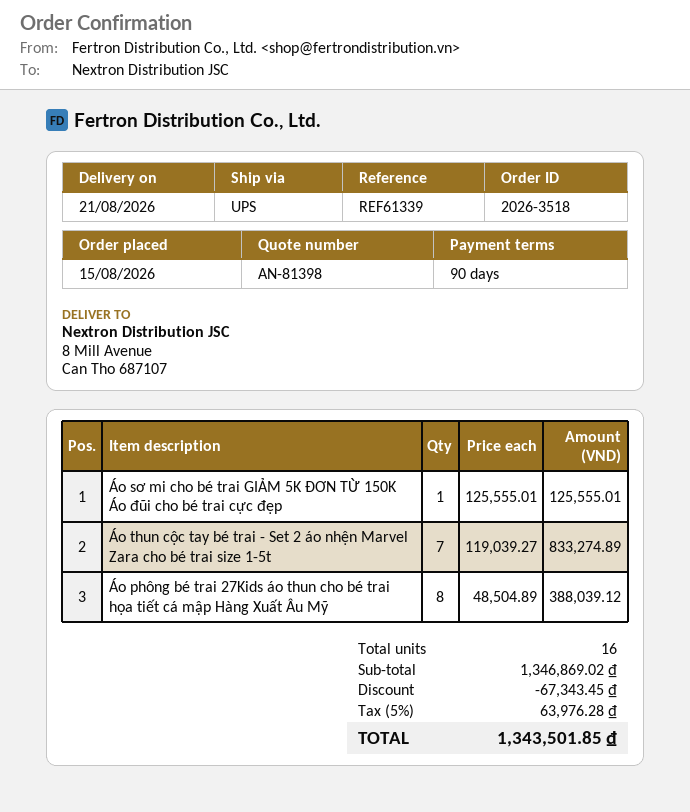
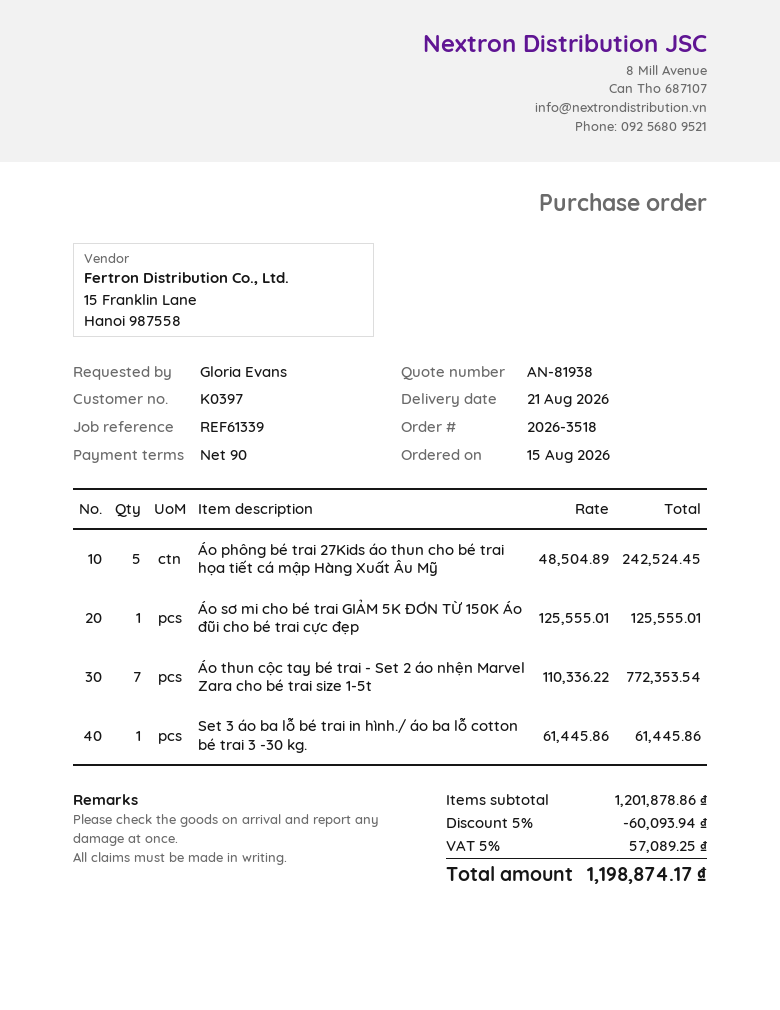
quote number: AN-81398 -> AN-81938
Áo thun cộc tay bé trai - Set 2 áo nhện Marvel Zara cho bé trai size 1-5t: 7 x 119039.27 = 833274.89 -> 7 x 110336.22 = 772353.54
Áo phông bé trai 27Kids áo thun cho bé trai họa tiết cá mập Hàng Xuất Âu Mỹ: 8 x 48504.89 = 388039.12 -> 5 x 48504.89 = 242524.45
Set 3 áo ba lỗ bé trai in hình./ áo ba lỗ cotton bé trai 3 -30 kg.: none -> 1 x 61445.86 = 61445.86
subtotal: 1346869.02 -> 1201878.86
discount: 67343.45 -> 60093.94
tax: 5% = 63976.28 -> 5% = 57089.25
total: 1343501.85 -> 1198874.17

